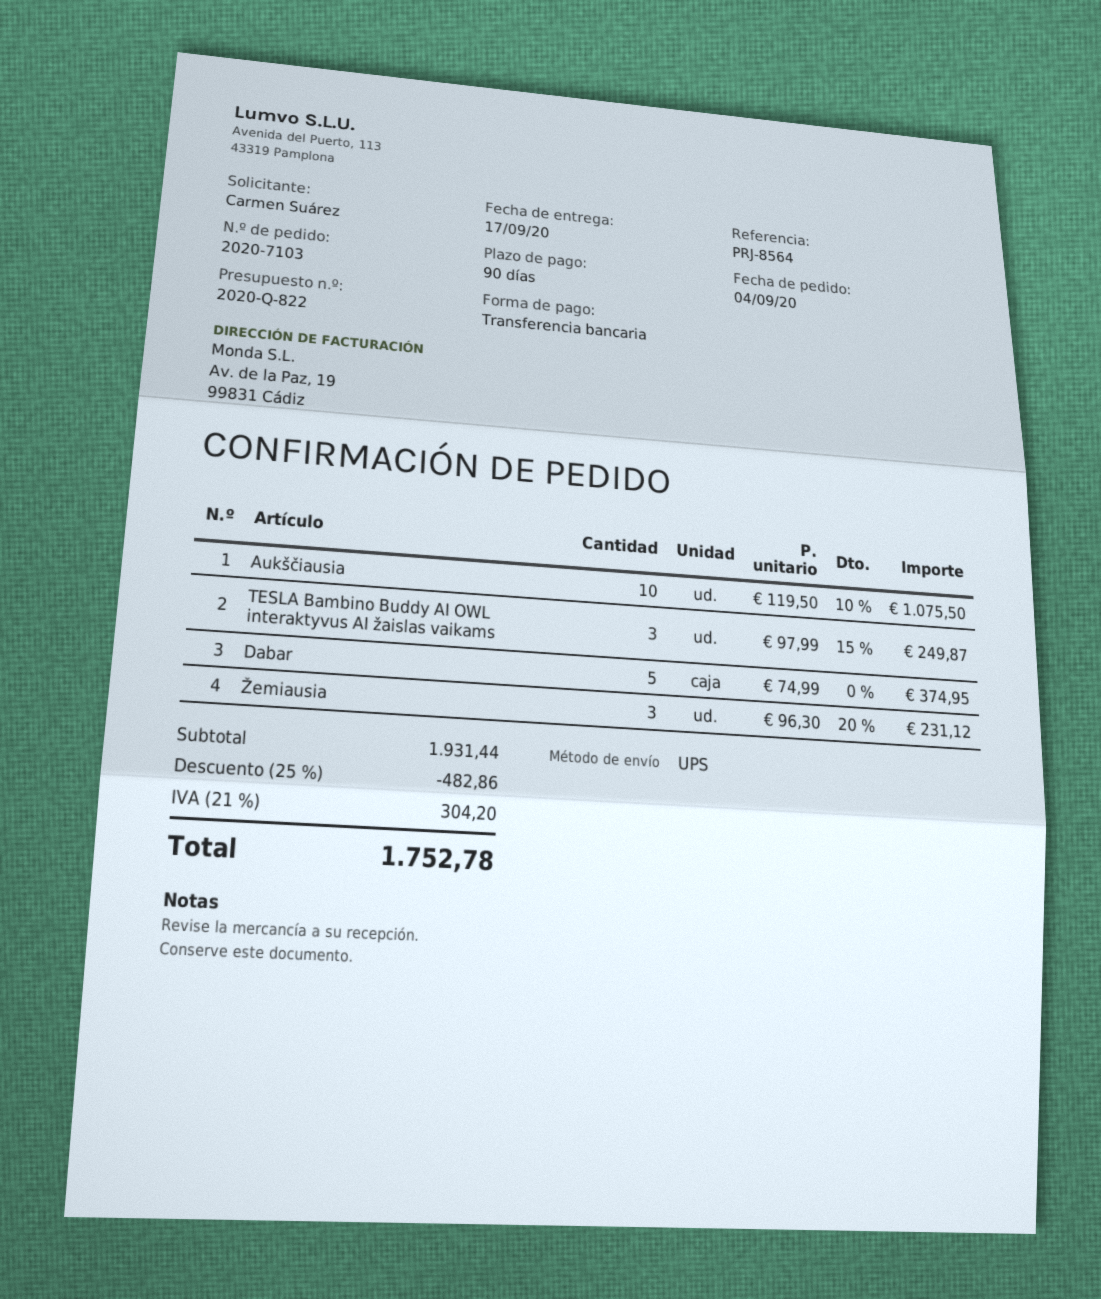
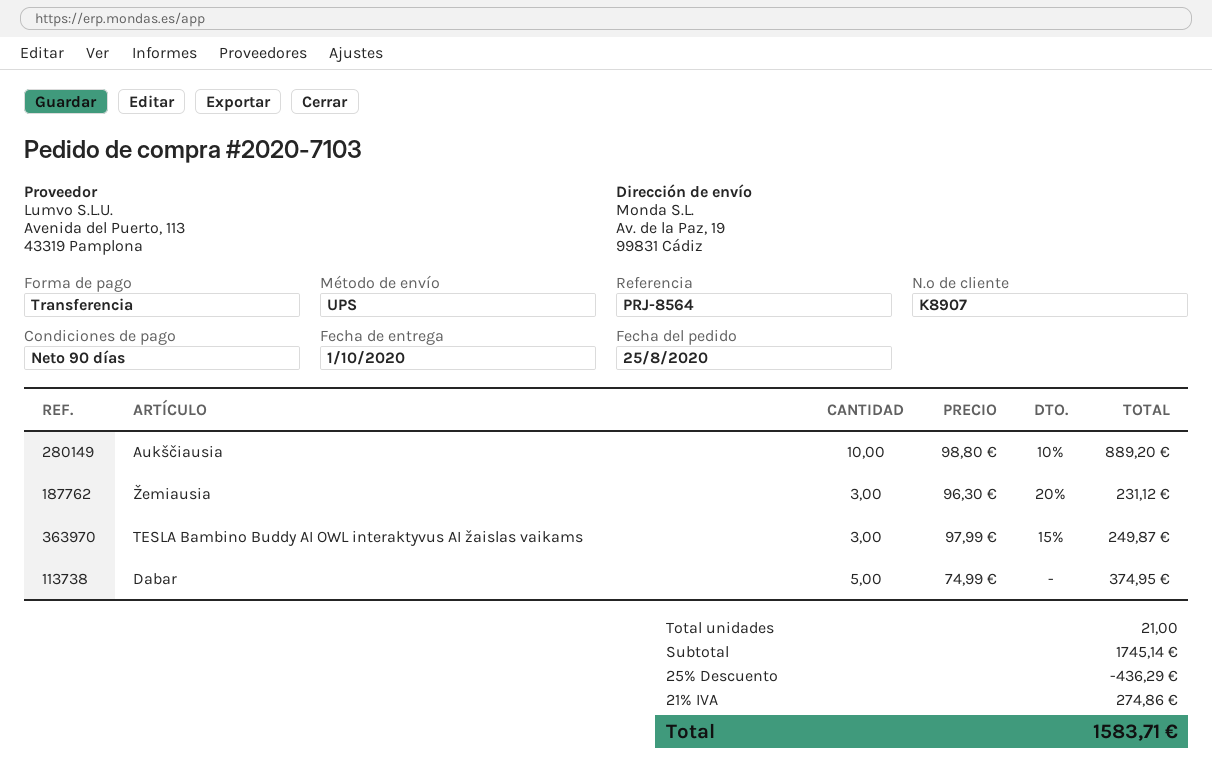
order date: 2020-09-04 -> 2020-08-25
delivery date: 2020-09-17 -> 2020-10-01
Aukščiausia: 10 x 119.50 - 10% = 1075.50 -> 10 x 98.80 - 10% = 889.20
subtotal: 1931.44 -> 1745.14
discount: 25% = 482.86 -> 25% = 436.29
tax: 21% = 304.20 -> 21% = 274.86
total: 1752.78 -> 1583.71

